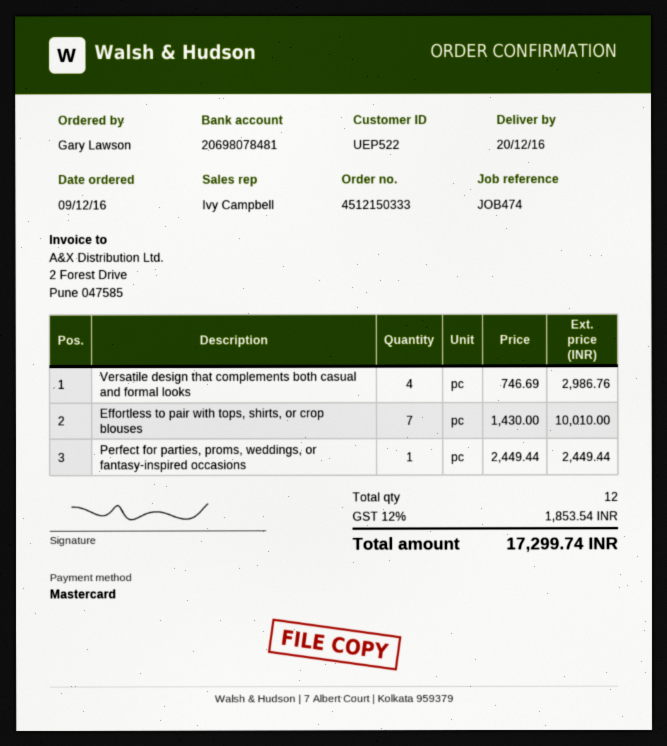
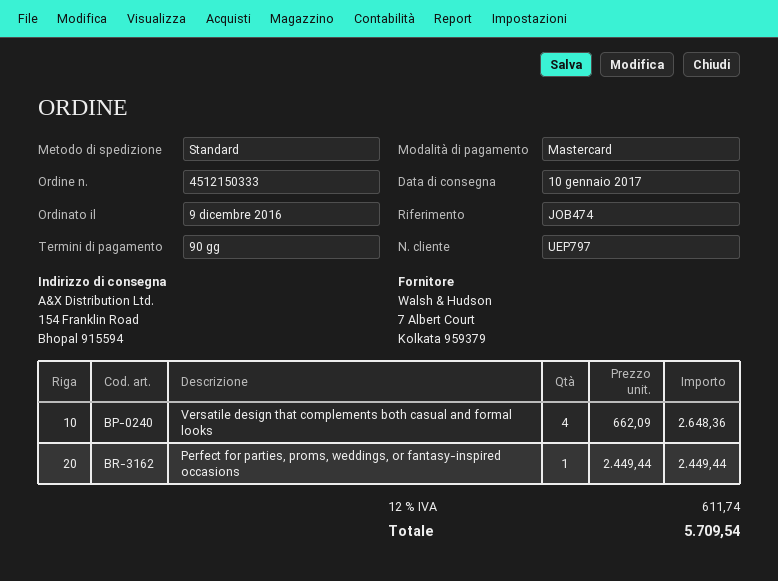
delivery date: 2016-12-20 -> 2017-01-10
customer number: UEP522 -> UEP797
Versatile design that complements both casual and formal looks: 4 x 746.69 = 2986.76 -> 4 x 662.09 = 2648.36
Effortless to pair with tops, shirts, or crop blouses: 7 x 1430.00 = 10010.00 -> none
tax: 12% = 1853.54 -> 12% = 611.74
total: 17299.74 -> 5709.54

